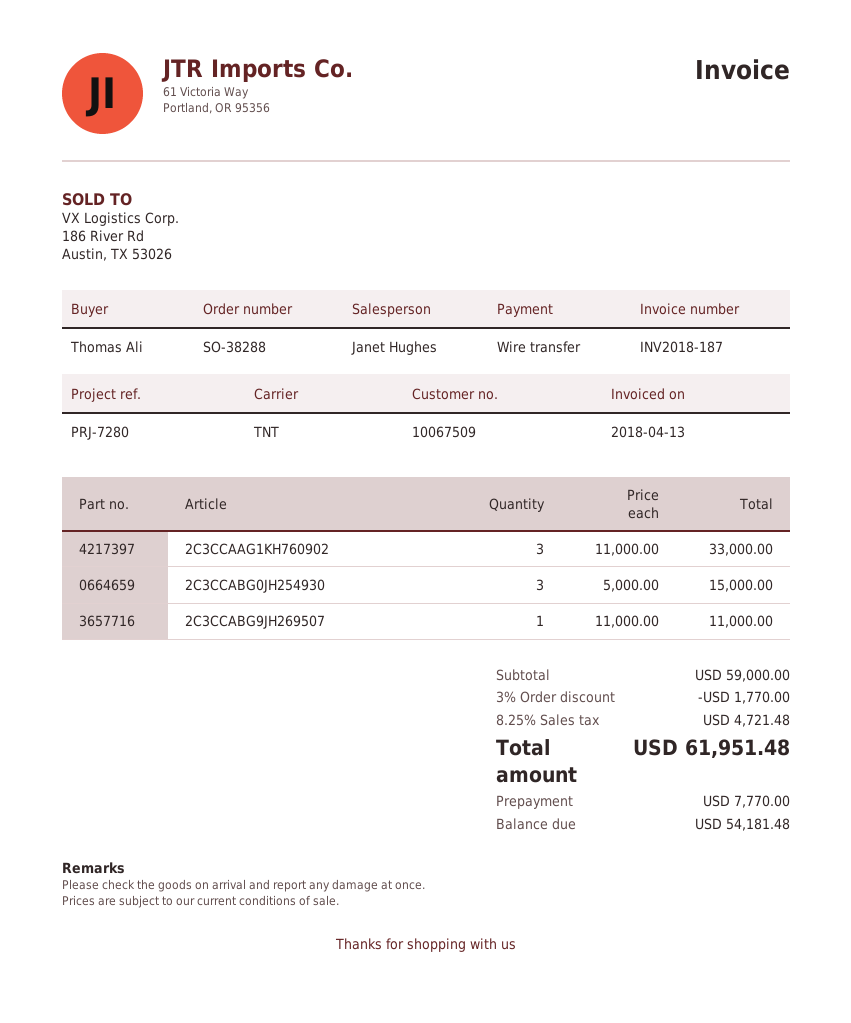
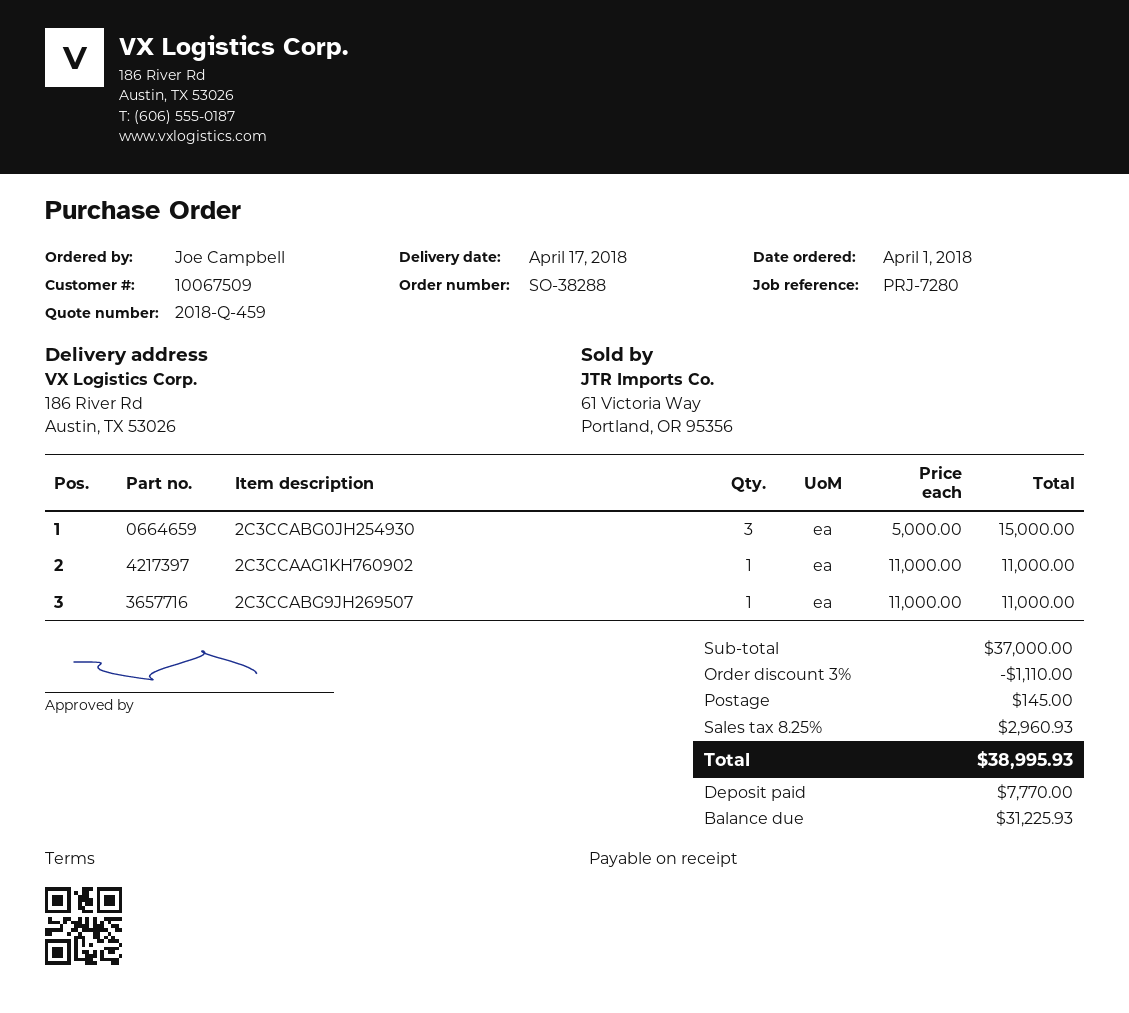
ordered by: Thomas Ali -> Joe Campbell
2C3CCAAG1KH760902: 3 x 11000.00 = 33000.00 -> 1 x 11000.00 = 11000.00
subtotal: 59000.00 -> 37000.00
discount: 3% = 1770.00 -> 3% = 1110.00
shipping: none -> 145.00
tax: 8.25% = 4721.48 -> 8.25% = 2960.93
total: 61951.48 -> 38995.93
balance: 54181.48 -> 31225.93

